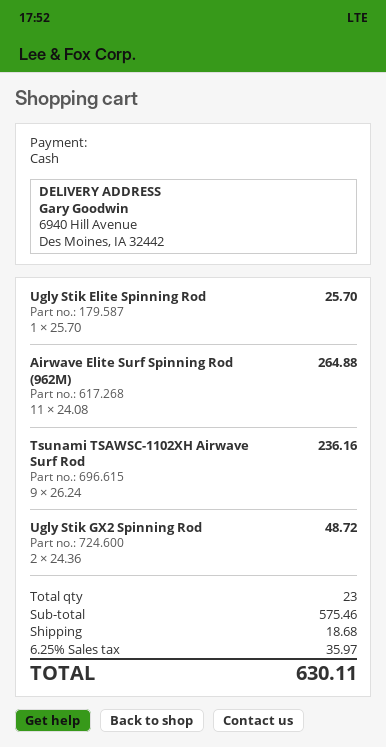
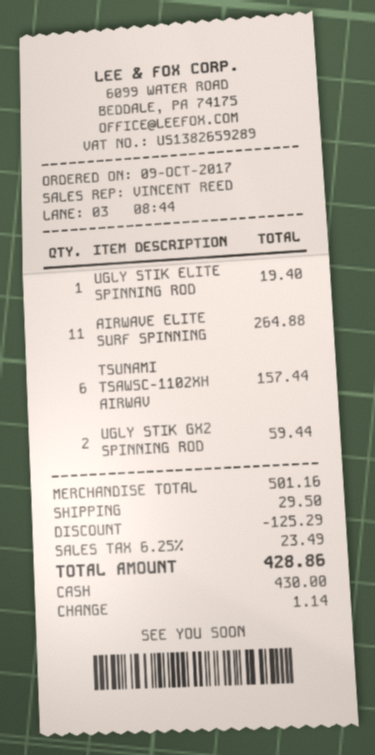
Ugly Stik Elite Spinning Rod: 1 for 25.70 -> 1 for 19.40
Tsunami TSAWSC-1102XH Airwave Surf Rod: 9 for 236.16 -> 6 for 157.44
Ugly Stik GX2 Spinning Rod: 2 for 48.72 -> 2 for 59.44
subtotal: 575.46 -> 501.16
discount: none -> 125.29
shipping: 18.68 -> 29.50
tax: 6.25% = 35.97 -> 6.25% = 23.49
total: 630.11 -> 428.86

